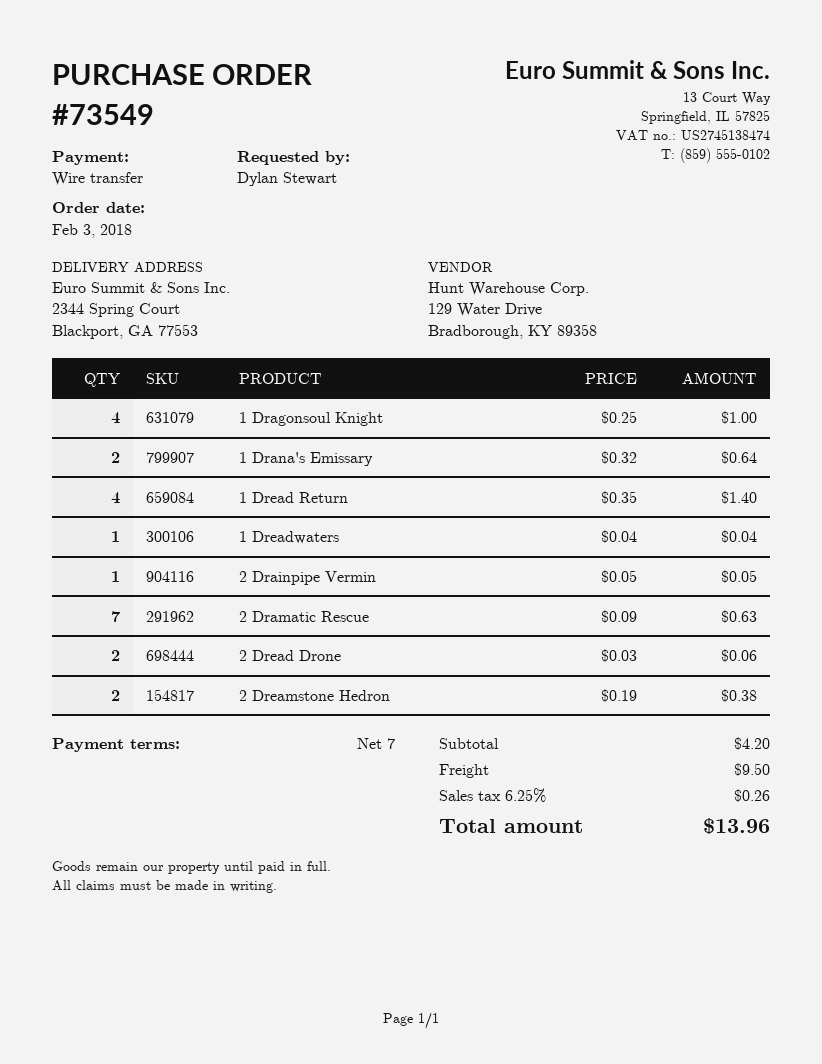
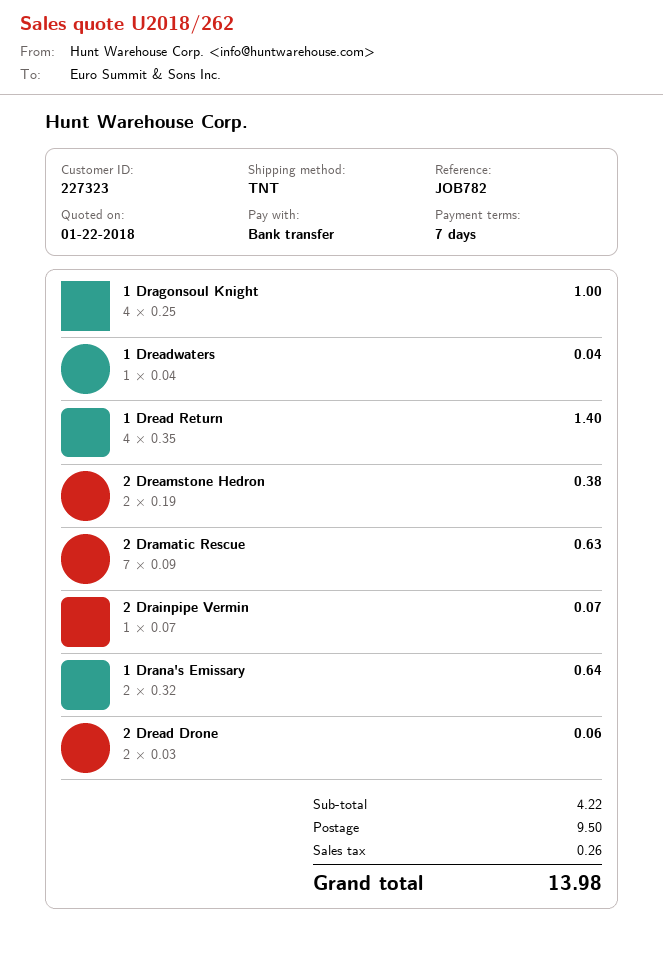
2 Drainpipe Vermin: 1 x 0.05 = 0.05 -> 1 x 0.07 = 0.07
subtotal: 4.20 -> 4.22
total: 13.96 -> 13.98

